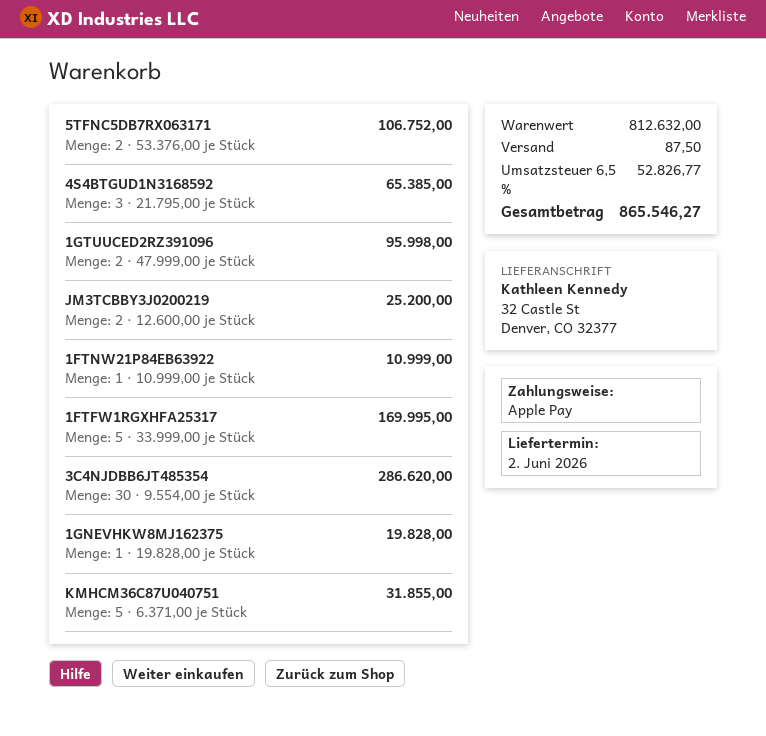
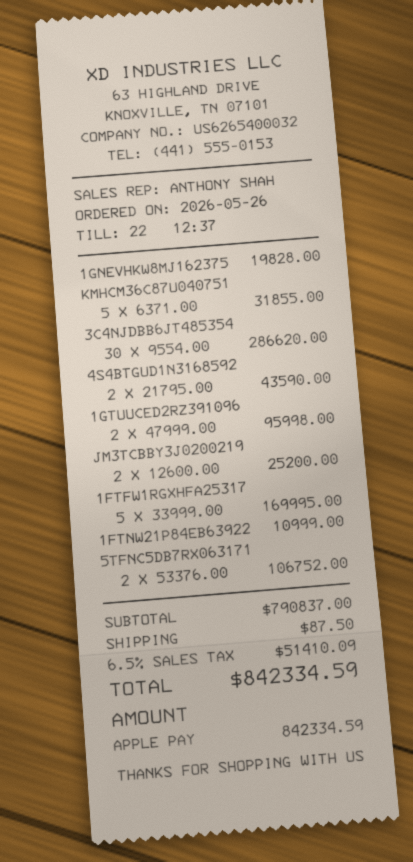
4S4BTGUD1N3168592: 3 x 21795.00 = 65385.00 -> 2 x 21795.00 = 43590.00
subtotal: 812632.00 -> 790837.00
tax: 6.5% = 52826.77 -> 6.5% = 51410.09
total: 865546.27 -> 842334.59

